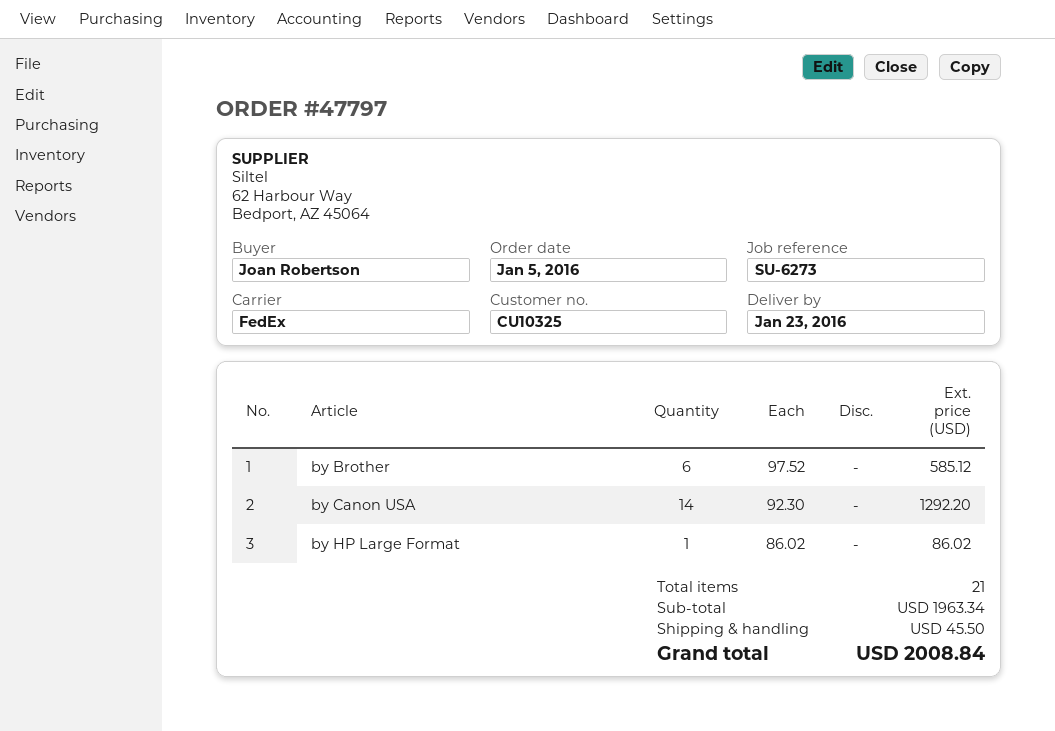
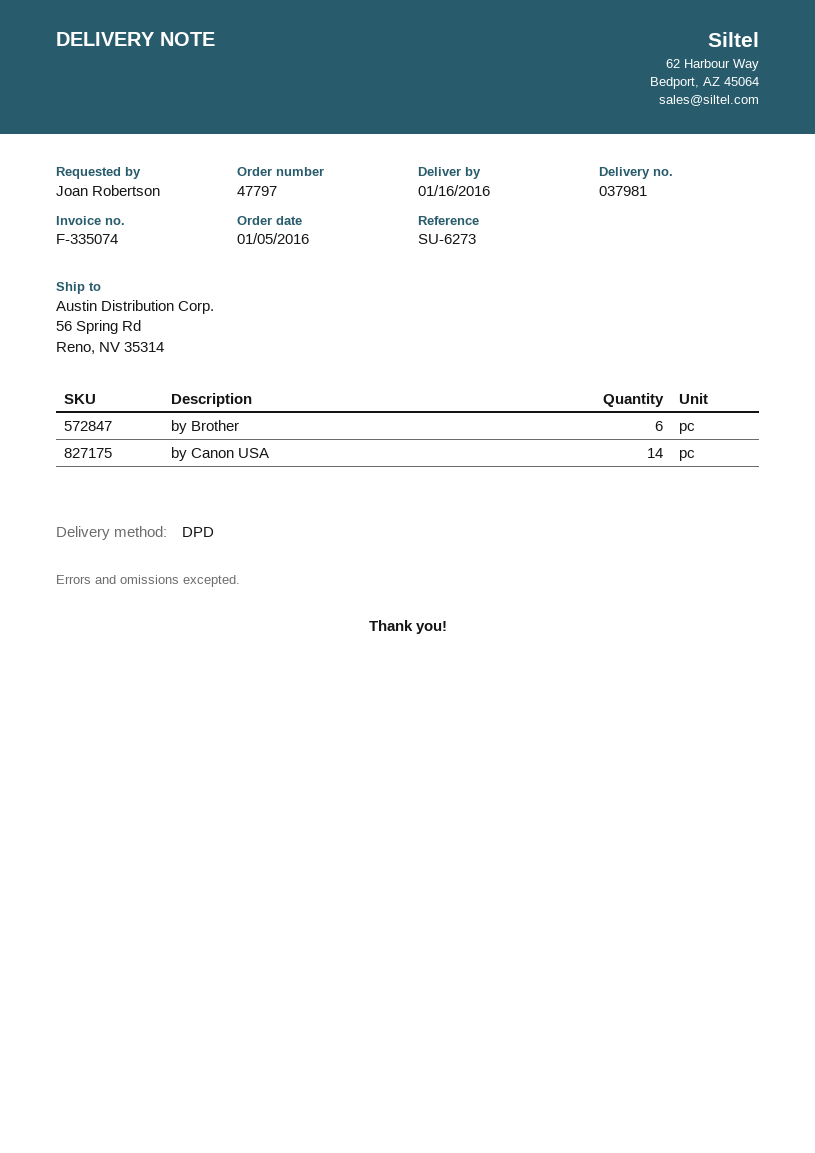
delivery date: 2016-01-23 -> 2016-01-16
shipping method: FedEx -> DPD
by HP Large Format: 1 -> none

